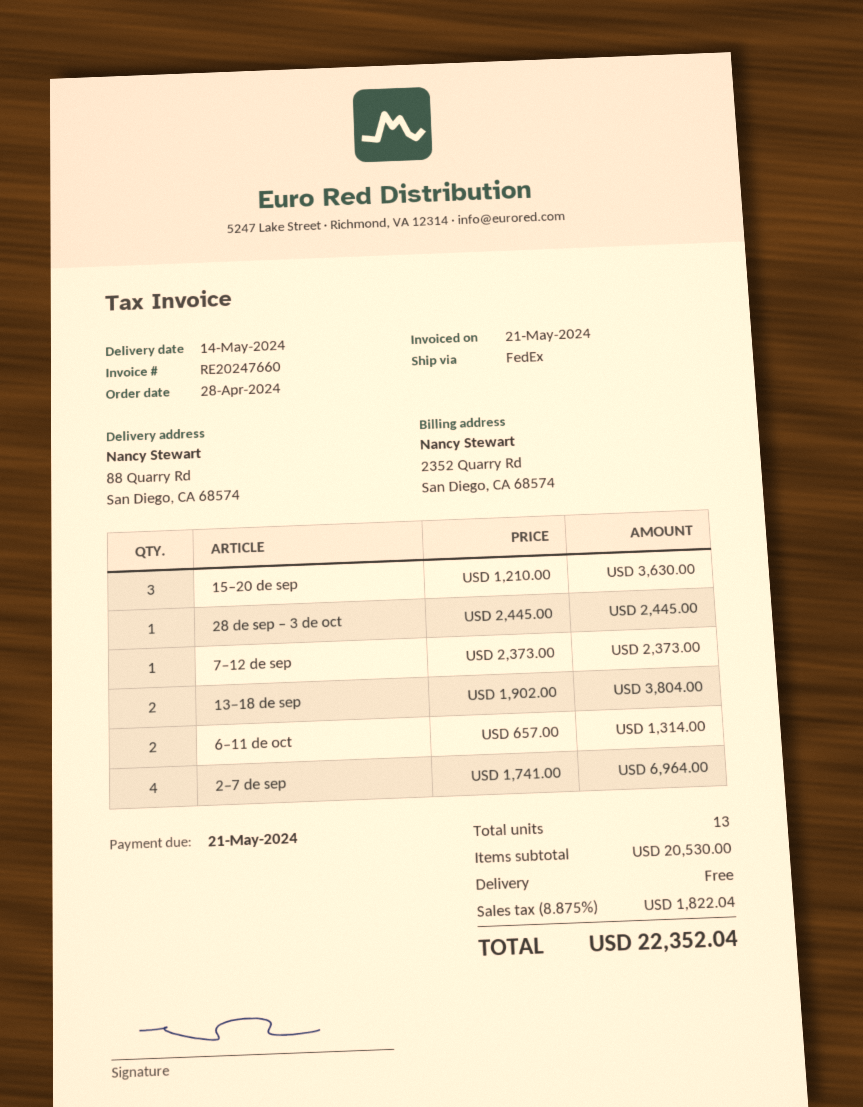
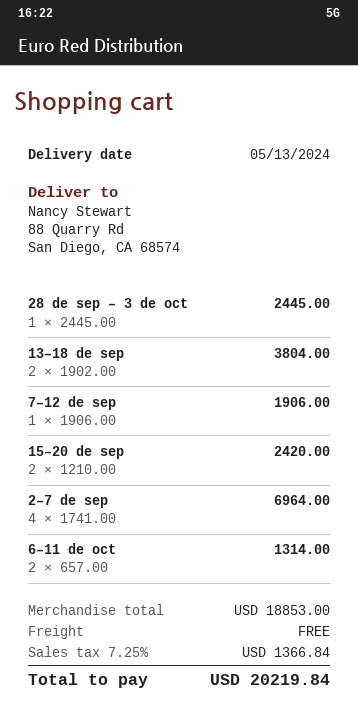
delivery date: 2024-05-14 -> 2024-05-13
15–20 de sep: 3 x 1210.00 = 3630.00 -> 2 x 1210.00 = 2420.00
7–12 de sep: 1 x 2373.00 = 2373.00 -> 1 x 1906.00 = 1906.00
subtotal: 20530.00 -> 18853.00
tax: 8.875% = 1822.04 -> 7.25% = 1366.84
total: 22352.04 -> 20219.84

